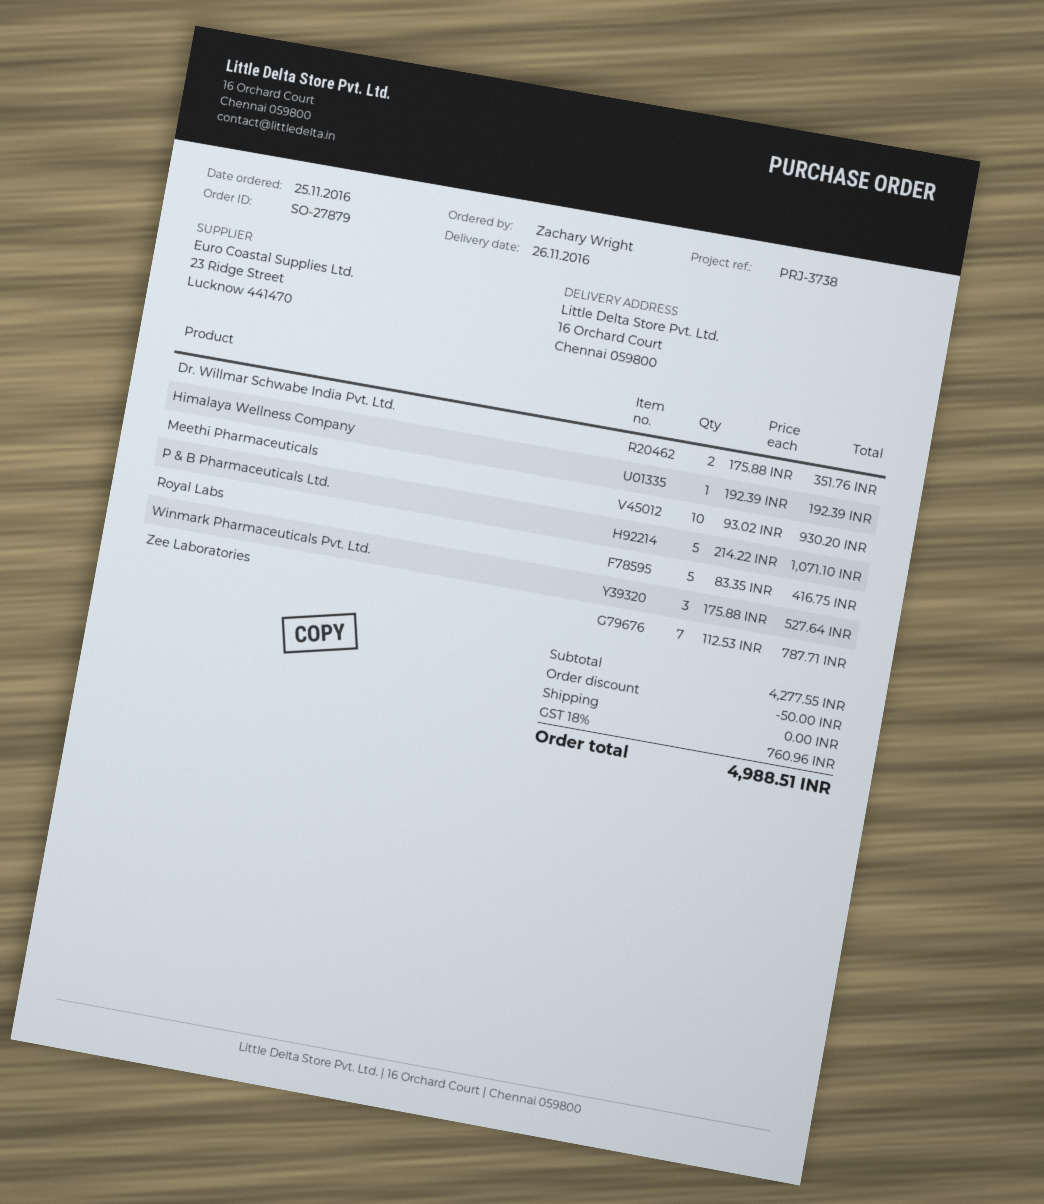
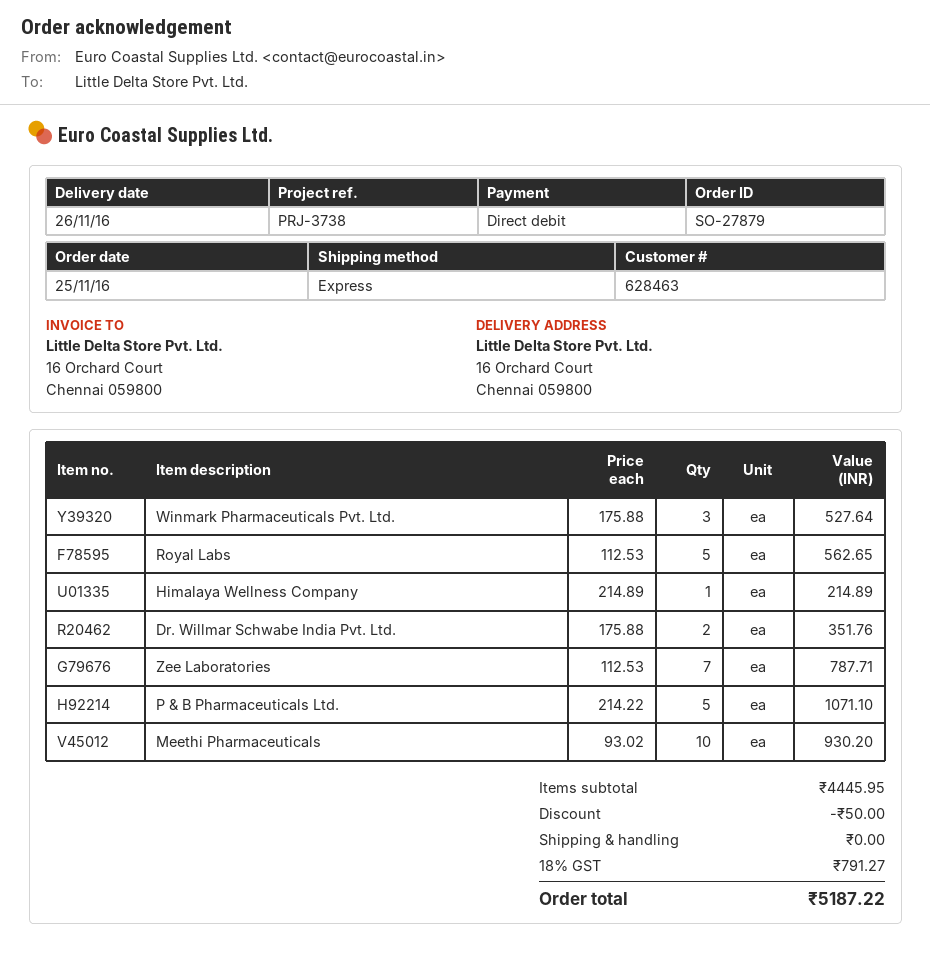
Himalaya Wellness Company: 1 x 192.39 = 192.39 -> 1 x 214.89 = 214.89
Royal Labs: 5 x 83.35 = 416.75 -> 5 x 112.53 = 562.65
subtotal: 4277.55 -> 4445.95
tax: 18% = 760.96 -> 18% = 791.27
total: 4988.51 -> 5187.22

